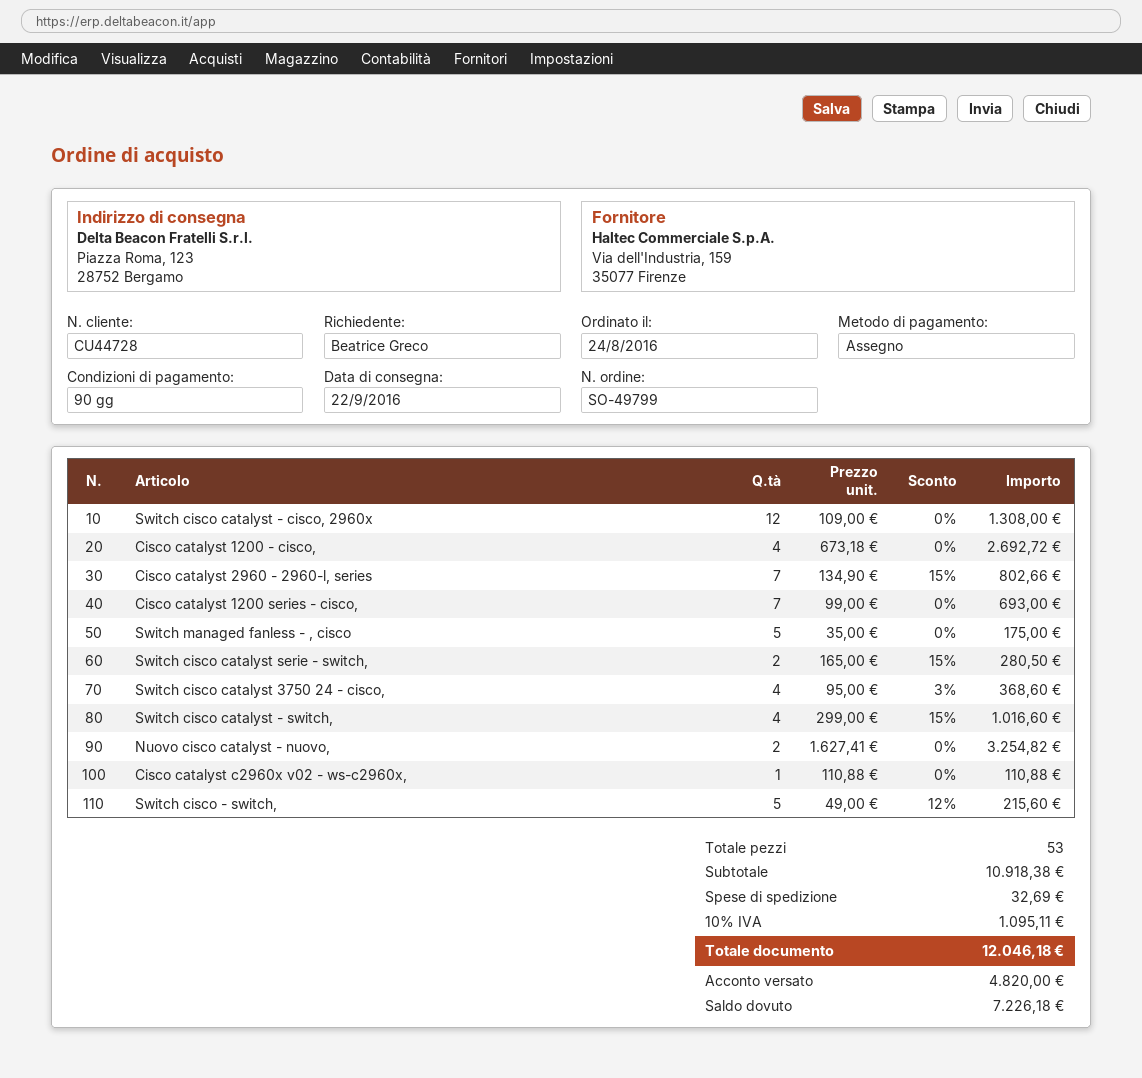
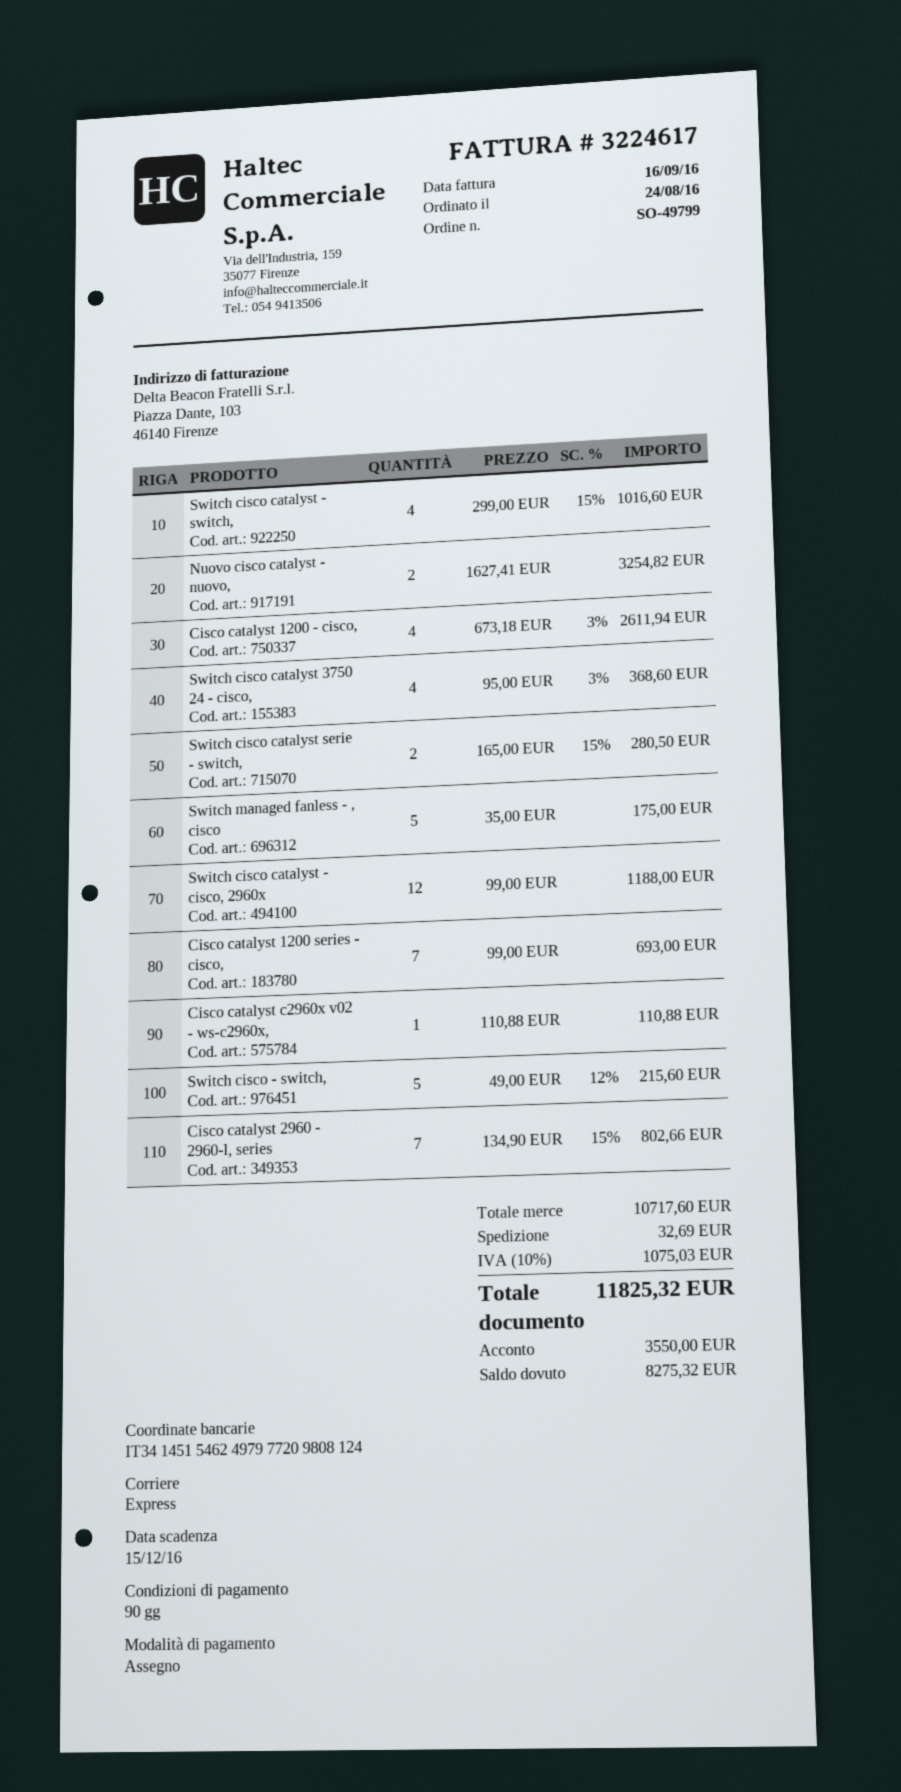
Switch cisco catalyst - cisco, 2960x: 12 x 109.00 = 1308.00 -> 12 x 99.00 = 1188.00
Cisco catalyst 1200 - cisco,: 4 x 673.18 = 2692.72 -> 4 x 673.18 - 3% = 2611.94
subtotal: 10918.38 -> 10717.60
tax: 10% = 1095.11 -> 10% = 1075.03
total: 12046.18 -> 11825.32
deposit: 4820.00 -> 3550.00
balance: 7226.18 -> 8275.32

